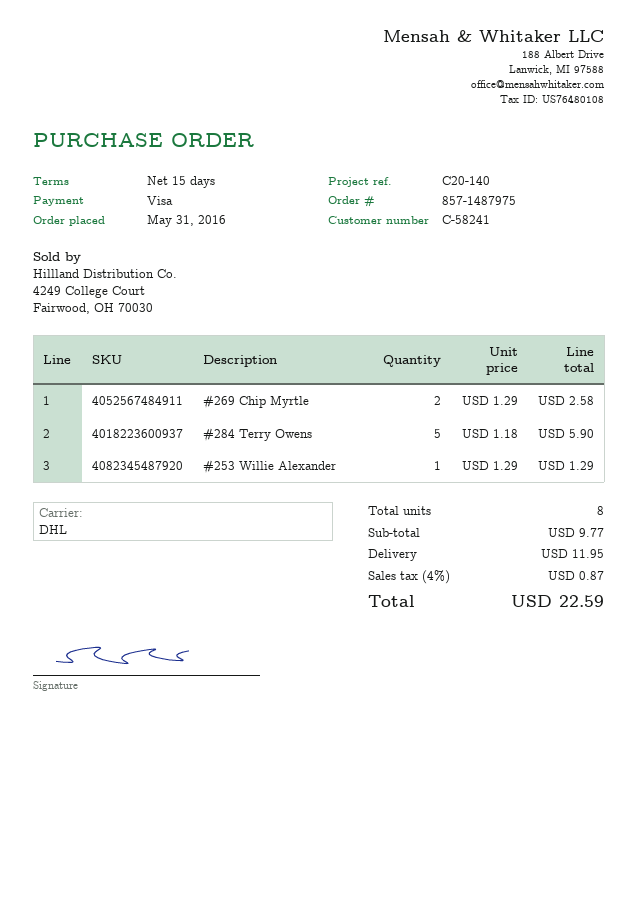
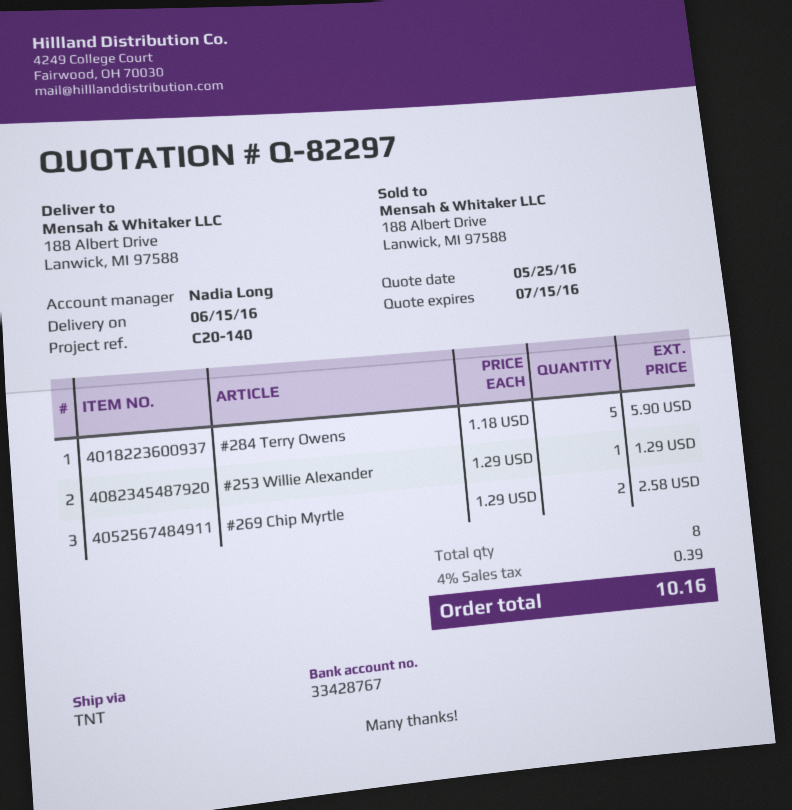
shipping method: DHL -> TNT
shipping: 11.95 -> none
tax: 4% = 0.87 -> 4% = 0.39
total: 22.59 -> 10.16

